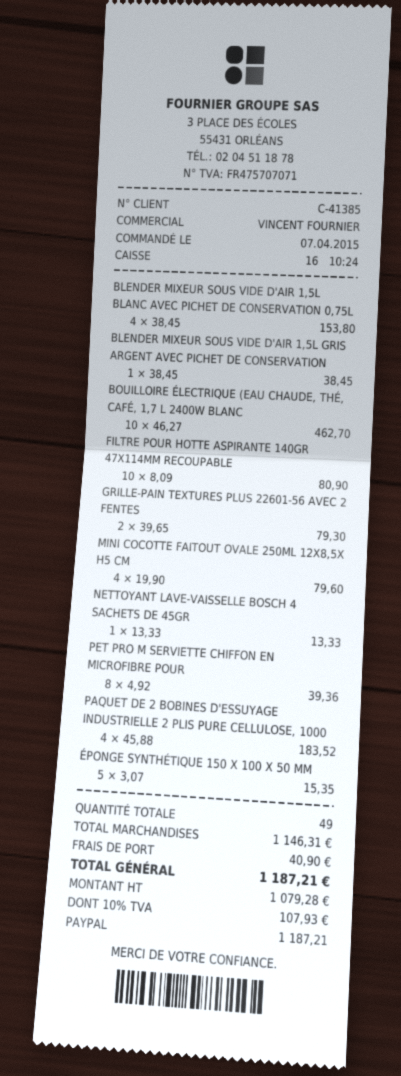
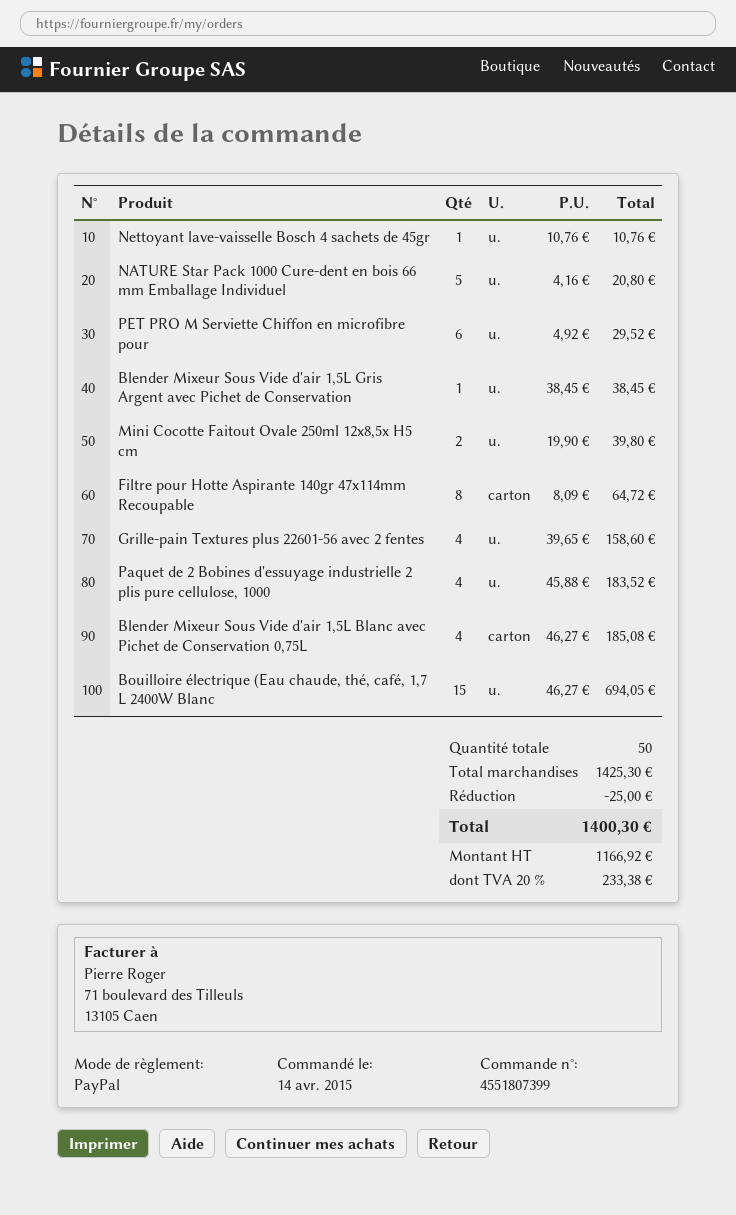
order date: 2015-04-07 -> 2015-04-14
BLENDER MIXEUR SOUS VIDE D'AIR 1,5L BLANC AVEC PICHET DE CONSERVATION 0,75L: 4 x 38.45 = 153.80 -> 4 x 46.27 = 185.08
BOUILLOIRE ÉLECTRIQUE (EAU CHAUDE, THÉ, CAFÉ, 1,7 L 2400W BLANC: 10 x 46.27 = 462.70 -> 15 x 46.27 = 694.05
FILTRE POUR HOTTE ASPIRANTE 140GR 47X114MM RECOUPABLE: 10 x 8.09 = 80.90 -> 8 x 8.09 = 64.72
GRILLE-PAIN TEXTURES PLUS 22601-56 AVEC 2 FENTES: 2 x 39.65 = 79.30 -> 4 x 39.65 = 158.60
MINI COCOTTE FAITOUT OVALE 250ML 12X8,5X H5 CM: 4 x 19.90 = 79.60 -> 2 x 19.90 = 39.80
NETTOYANT LAVE-VAISSELLE BOSCH 4 SACHETS DE 45GR: 1 x 13.33 = 13.33 -> 1 x 10.76 = 10.76
PET PRO M SERVIETTE CHIFFON EN MICROFIBRE POUR: 8 x 4.92 = 39.36 -> 6 x 4.92 = 29.52
ÉPONGE SYNTHÉTIQUE 150 X 100 X 50 MM: 5 x 3.07 = 15.35 -> none
NATURE Star Pack 1000 Cure-dent en bois 66 mm Emballage Individuel: none -> 5 x 4.16 = 20.80
total quantity: 49 -> 50
subtotal: 1146.31 -> 1425.30
discount: none -> 25.00
shipping: 40.90 -> none
net: 1079.28 -> 1166.92
tax: 10% = 107.93 -> 20% = 233.38
total: 1187.21 -> 1400.30

